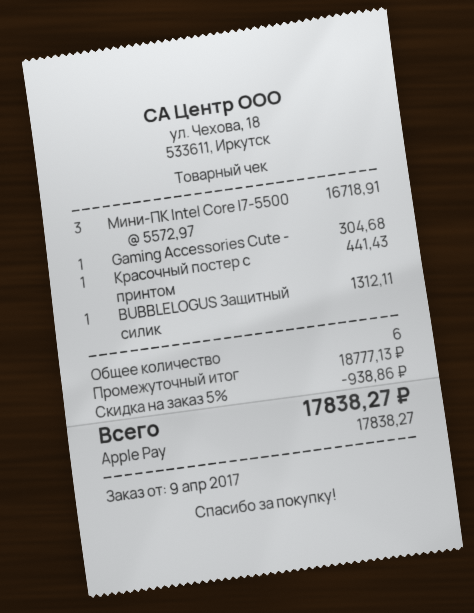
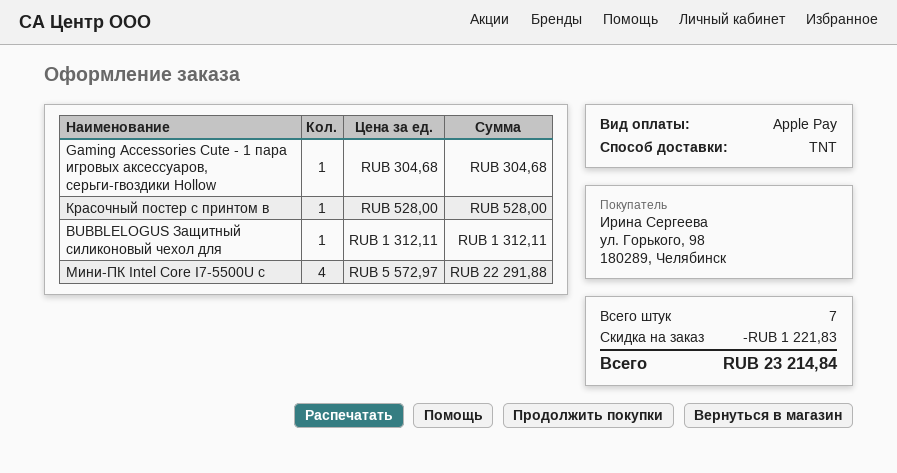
Мини-ПК Intel Core I7-5500: 3 x 5572.97 = 16718.91 -> 4 x 5572.97 = 22291.88
Красочный постер с принтом: 1 x 441.43 = 441.43 -> 1 x 528.00 = 528.00
total quantity: 6 -> 7
discount: 938.86 -> 1221.83
total: 17838.27 -> 23214.84

